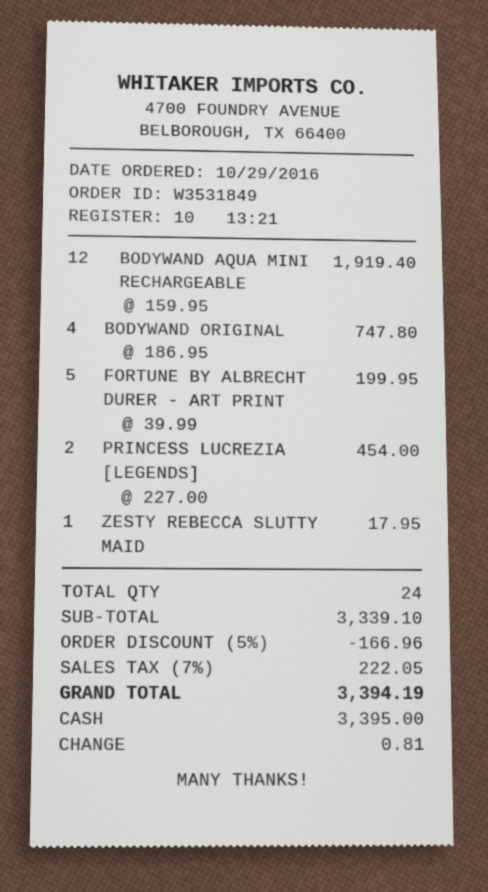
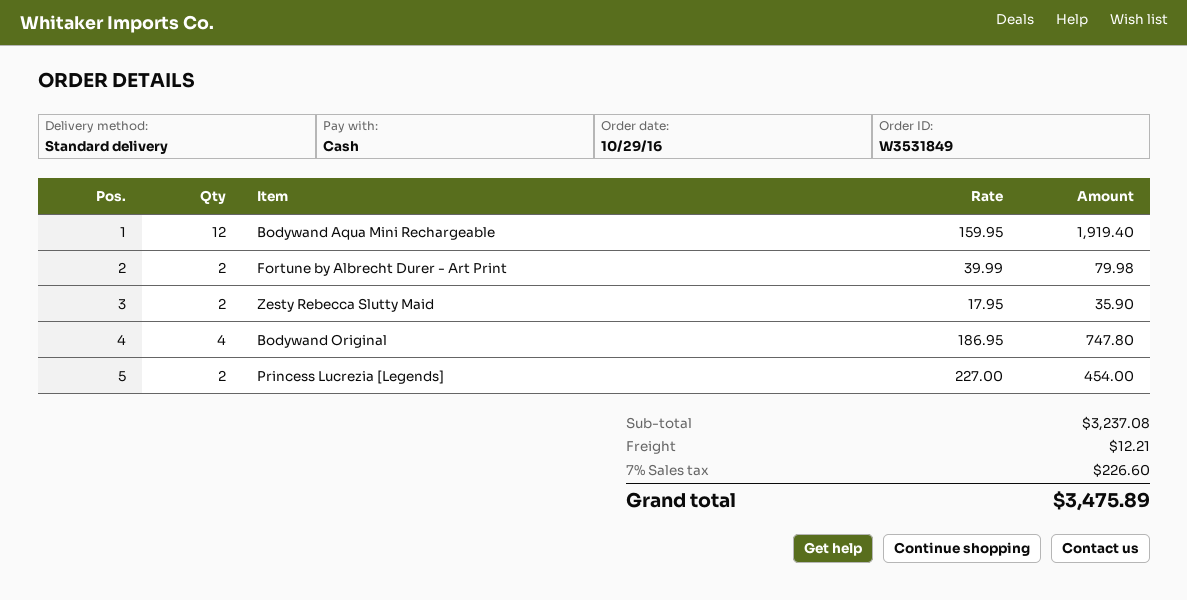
FORTUNE BY ALBRECHT DURER - ART PRINT: 5 x 39.99 = 199.95 -> 2 x 39.99 = 79.98
ZESTY REBECCA SLUTTY MAID: 1 x 17.95 = 17.95 -> 2 x 17.95 = 35.90
subtotal: 3339.10 -> 3237.08
discount: 5% = 166.96 -> none
shipping: none -> 12.21
tax: 7% = 222.05 -> 7% = 226.60
total: 3394.19 -> 3475.89

